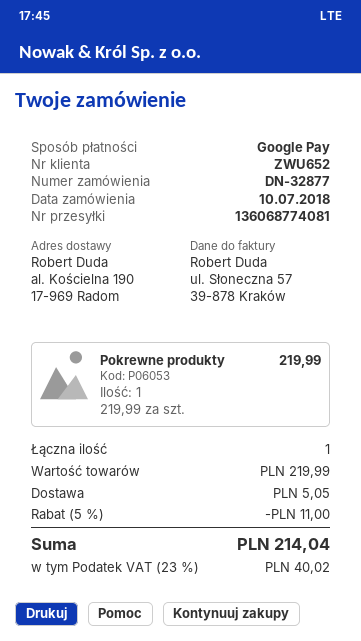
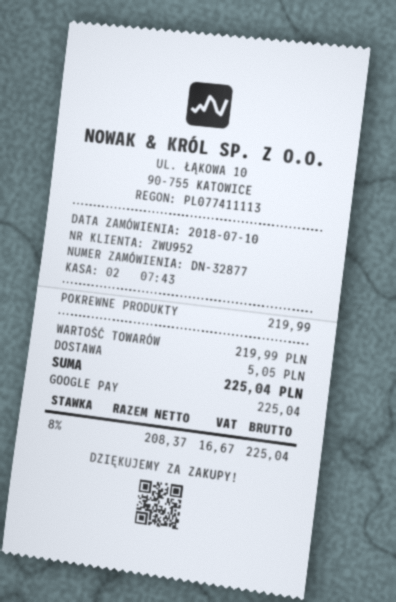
customer number: ZWU652 -> ZWU952
discount: 5% = 11.00 -> none
tax: 23% = 40.02 -> 8% = 16.67
total: 214.04 -> 225.04

